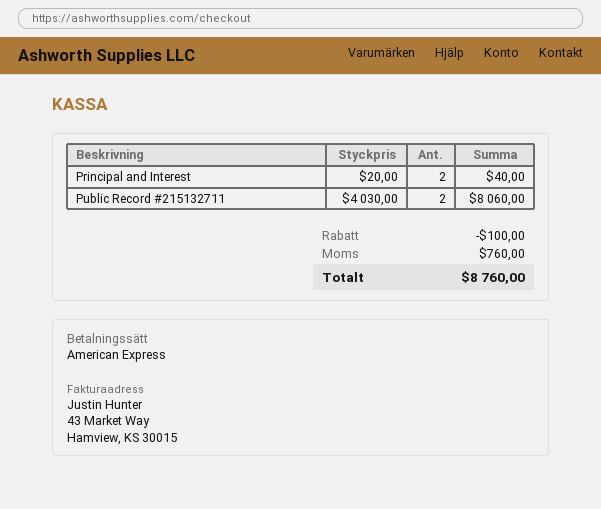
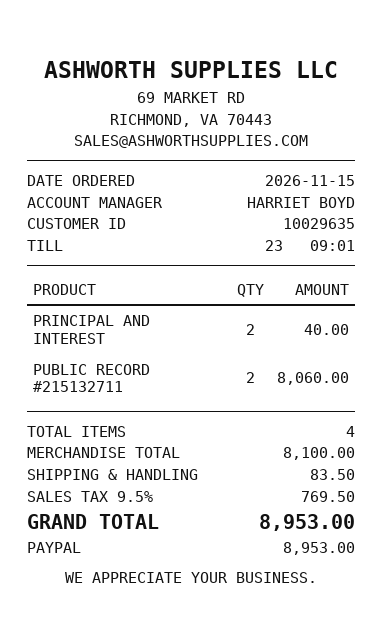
payment method: American Express -> PayPal
discount: 100.00 -> none
shipping: none -> 83.50
tax: 760.00 -> 769.50
total: 8760.00 -> 8953.00

